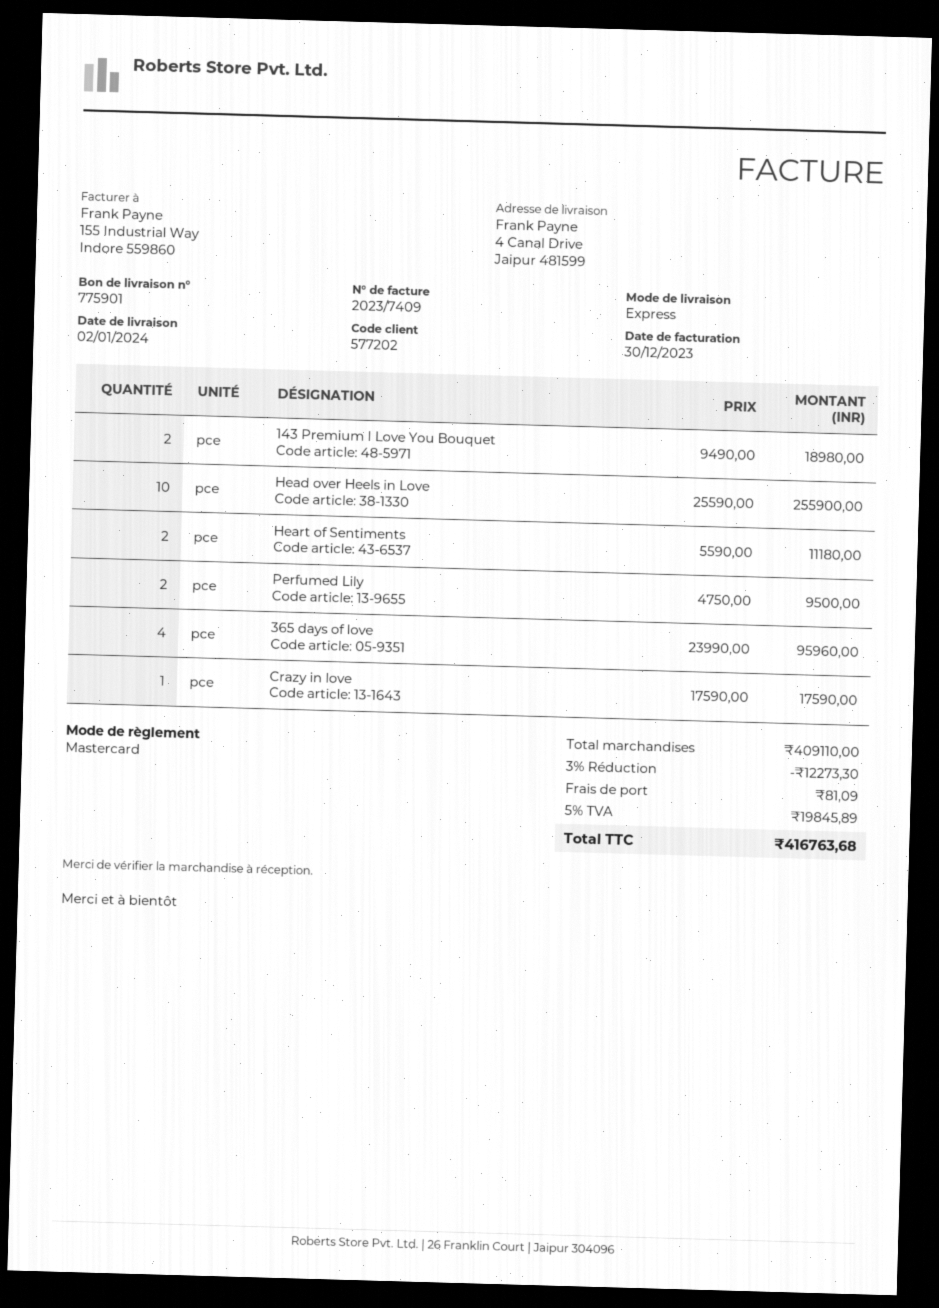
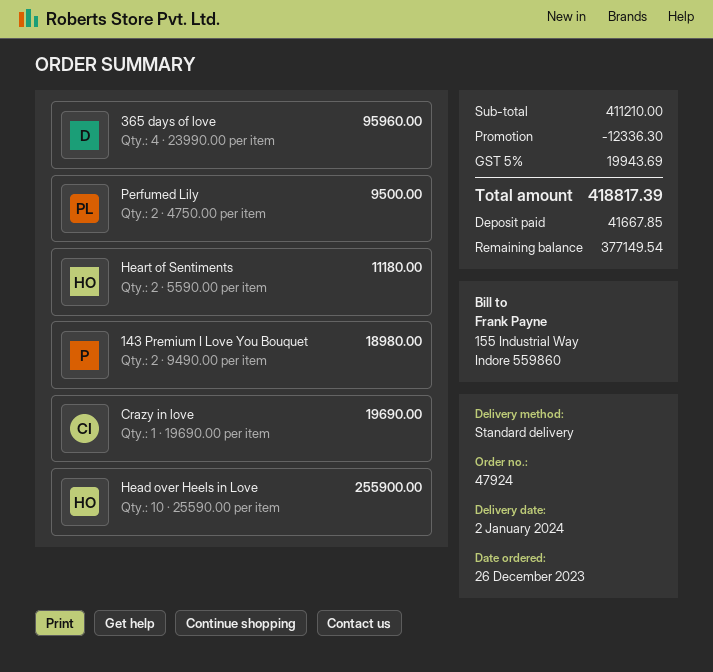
shipping method: express -> standard
Crazy in love: 1 x 17590.00 = 17590.00 -> 1 x 19690.00 = 19690.00
subtotal: 409110.00 -> 411210.00
discount: 12273.30 -> 12336.30
shipping: 81.09 -> none
tax: 5% = 19845.89 -> 5% = 19943.69
total: 416763.68 -> 418817.39

